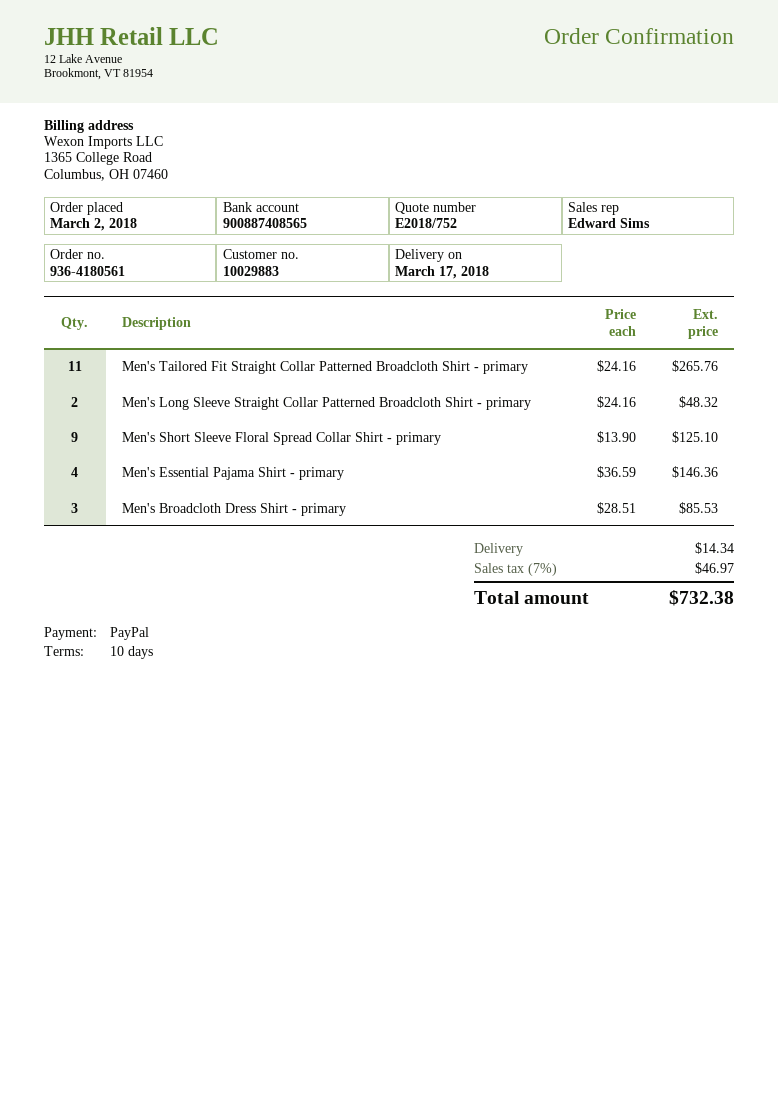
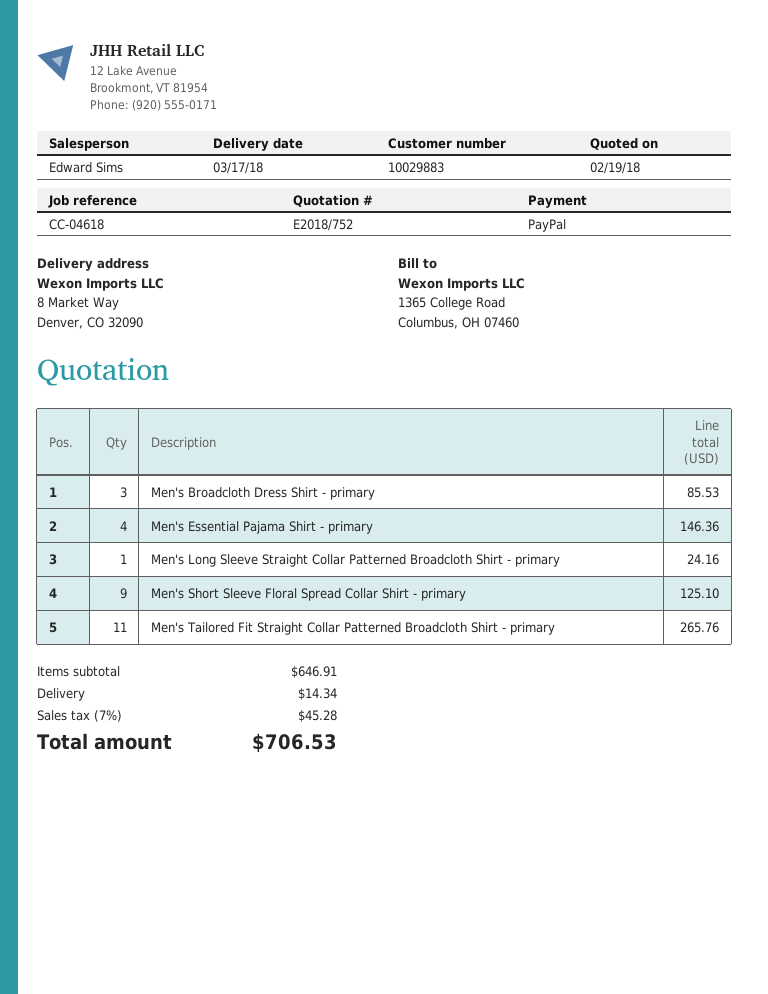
Men's Long Sleeve Straight Collar Patterned Broadcloth Shirt - primary: 2 for 48.32 -> 1 for 24.16
tax: 7% = 46.97 -> 7% = 45.28
total: 732.38 -> 706.53

